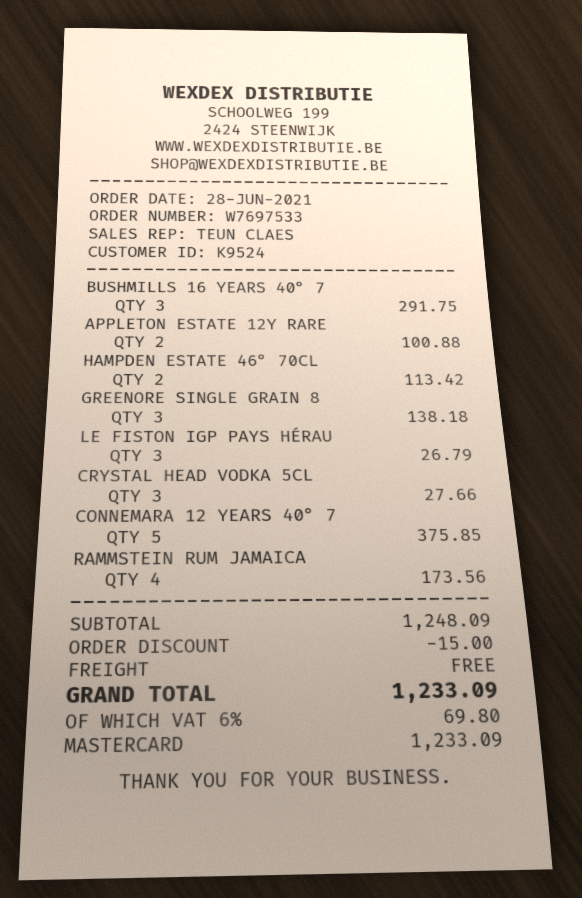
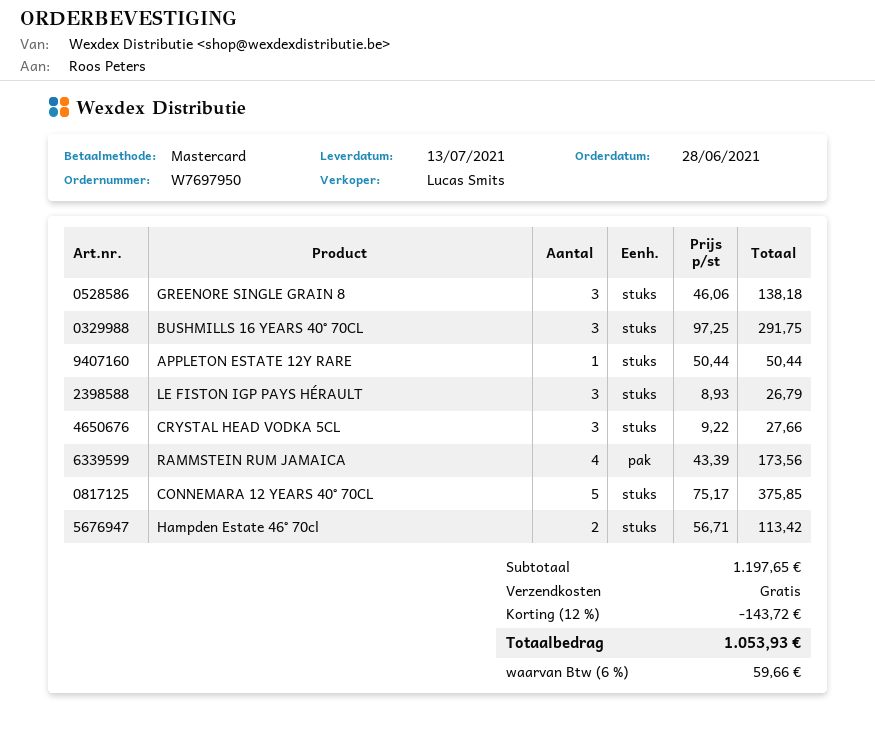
order number: W7697533 -> W7697950
sales rep: TEUN CLAES -> Lucas Smits
APPLETON ESTATE 12Y RARE: 2 for 100.88 -> 1 for 50.44
subtotal: 1248.09 -> 1197.65
discount: 15.00 -> 143.72
tax: 6% = 69.80 -> 6% = 59.66
total: 1233.09 -> 1053.93

